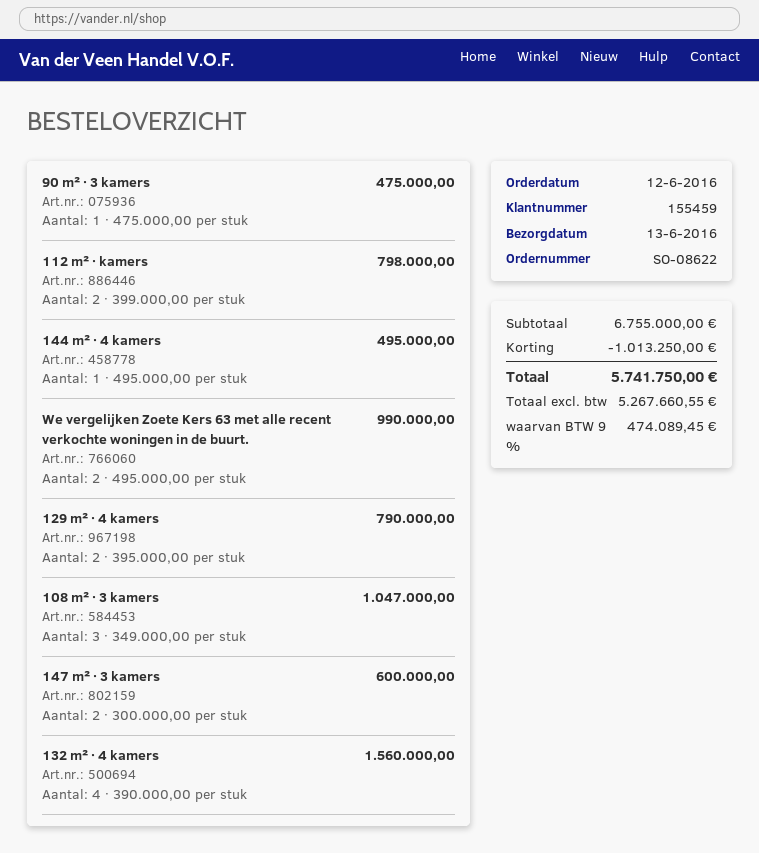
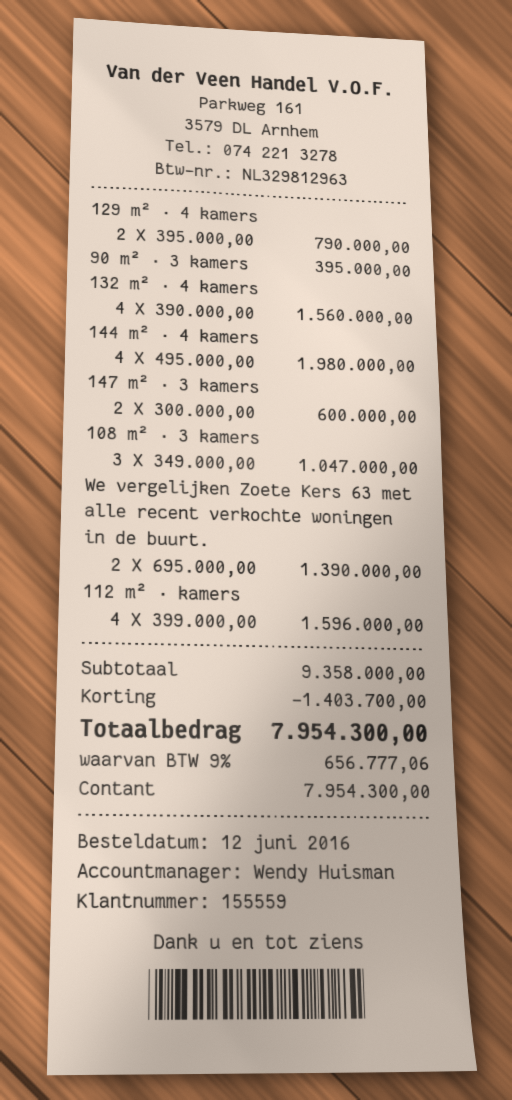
customer number: 155459 -> 155559
90 m² · 3 kamers: 1 x 475000.00 = 475000.00 -> 1 x 395000.00 = 395000.00
112 m² · kamers: 2 x 399000.00 = 798000.00 -> 4 x 399000.00 = 1596000.00
144 m² · 4 kamers: 1 x 495000.00 = 495000.00 -> 4 x 495000.00 = 1980000.00
We vergelijken Zoete Kers 63 met alle recent verkochte woningen in de buurt.: 2 x 495000.00 = 990000.00 -> 2 x 695000.00 = 1390000.00
subtotal: 6755000.00 -> 9358000.00
discount: 1013250.00 -> 1403700.00
tax: 9% = 474089.45 -> 9% = 656777.06
total: 5741750.00 -> 7954300.00

